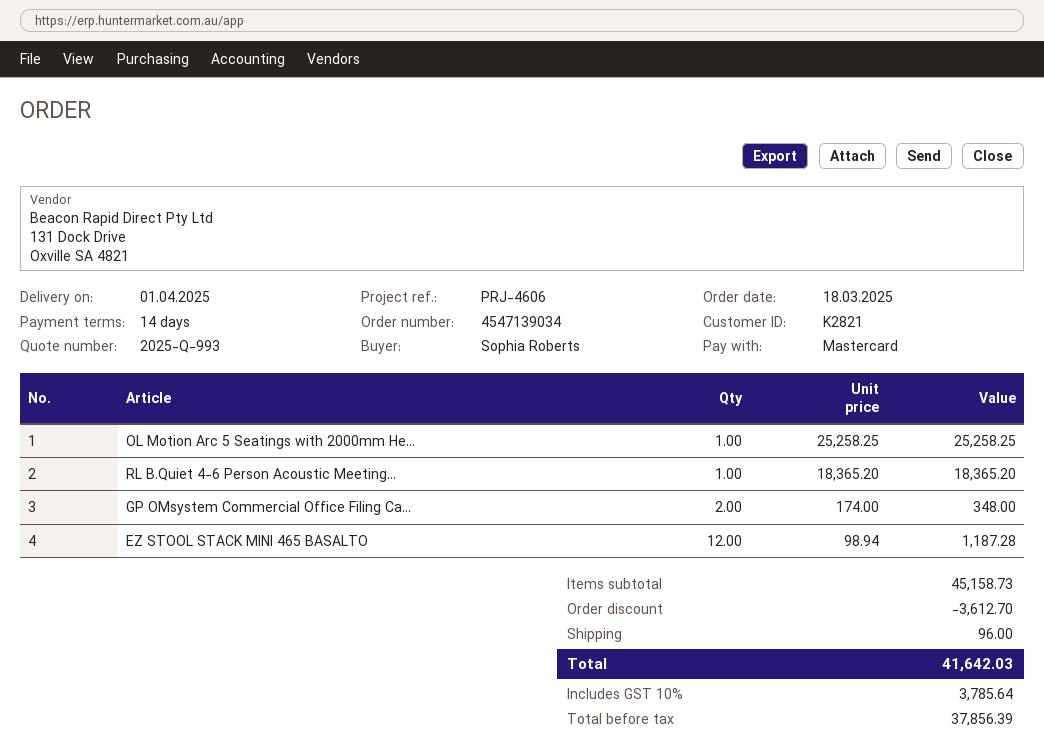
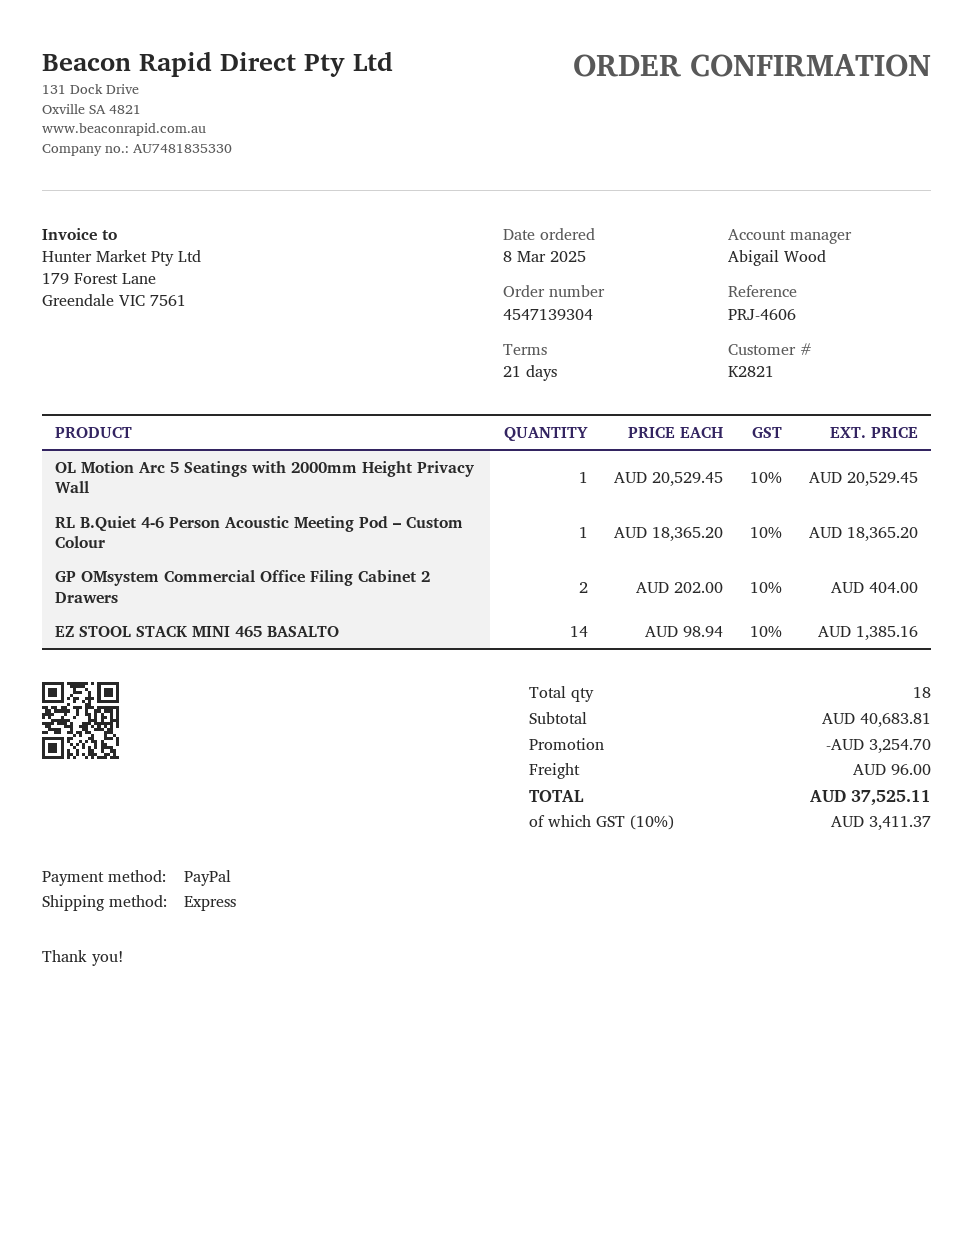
order number: 4547139034 -> 4547139304
order date: 2025-03-18 -> 2025-03-08
payment terms: 14 days -> 21 days
payment method: Mastercard -> PayPal
OL Motion Arc 5 Seatings with 2000mm He...: 1 x 25258.25 = 25258.25 -> 1 x 20529.45 = 20529.45
GP OMsystem Commercial Office Filing Ca...: 2 x 174.00 = 348.00 -> 2 x 202.00 = 404.00
EZ STOOL STACK MINI 465 BASALTO: 12 x 98.94 = 1187.28 -> 14 x 98.94 = 1385.16
subtotal: 45158.73 -> 40683.81
discount: 3612.70 -> 3254.70
tax: 10% = 3785.64 -> 10% = 3411.37
total: 41642.03 -> 37525.11

